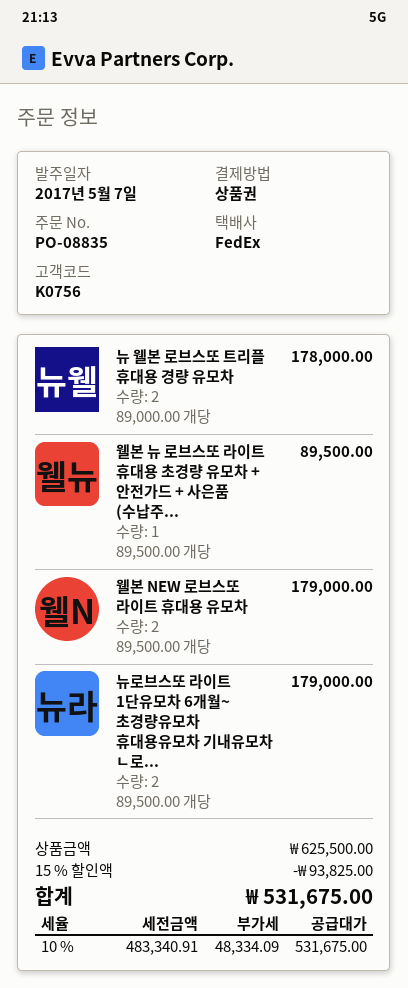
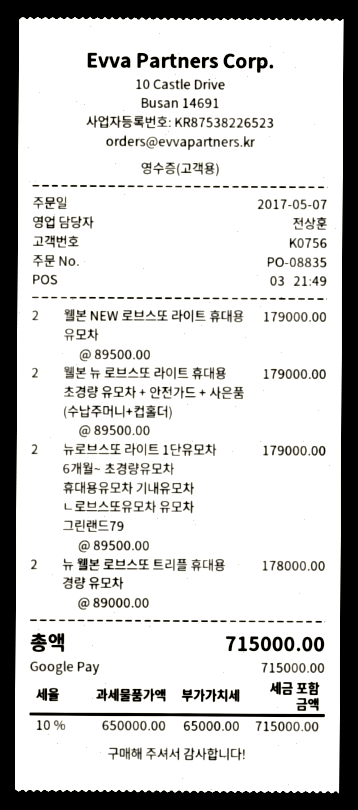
payment method: gift card -> Google Pay
웰본 뉴 로브스또 라이트 휴대용 초경량 유모차 + 안전가드 + 사은품 (수납주...: 1 x 89500.00 = 89500.00 -> 2 x 89500.00 = 179000.00
discount: 15% = 93825.00 -> none
net: 483340.91 -> 650000.00
tax: 10% = 48334.09 -> 10% = 65000.00
total: 531675.00 -> 715000.00

